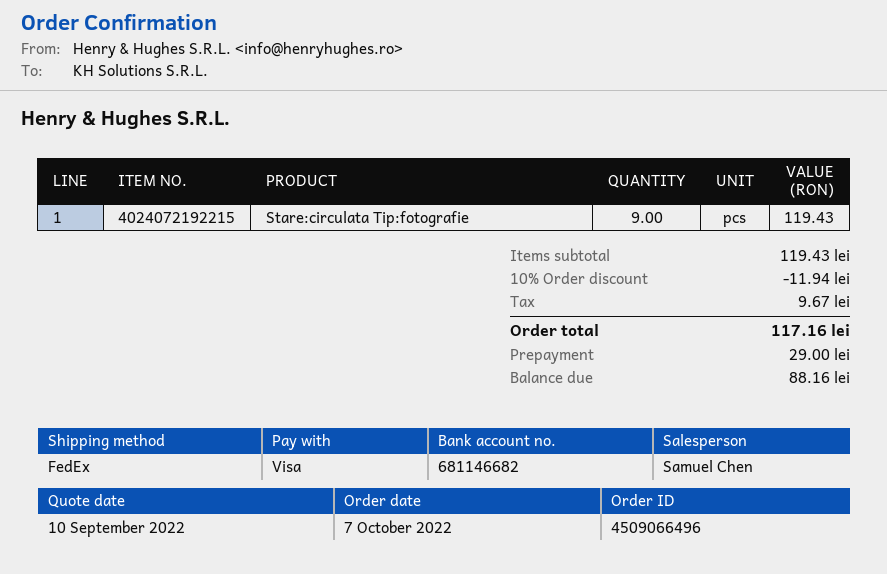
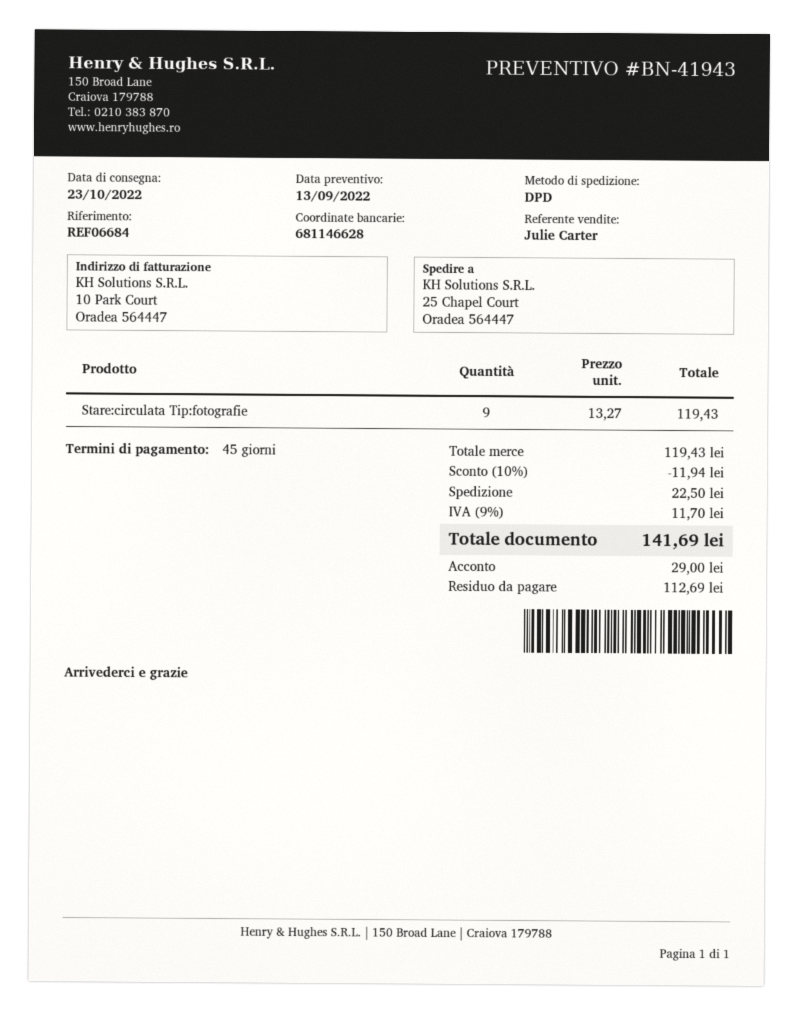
quote date: 2022-09-10 -> 2022-09-13
sales rep: Samuel Chen -> Julie Carter
bank account: 681146682 -> 681146628
shipping method: FedEx -> DPD
shipping: none -> 22.50
tax: 9.67 -> 11.70
total: 117.16 -> 141.69
balance: 88.16 -> 112.69

